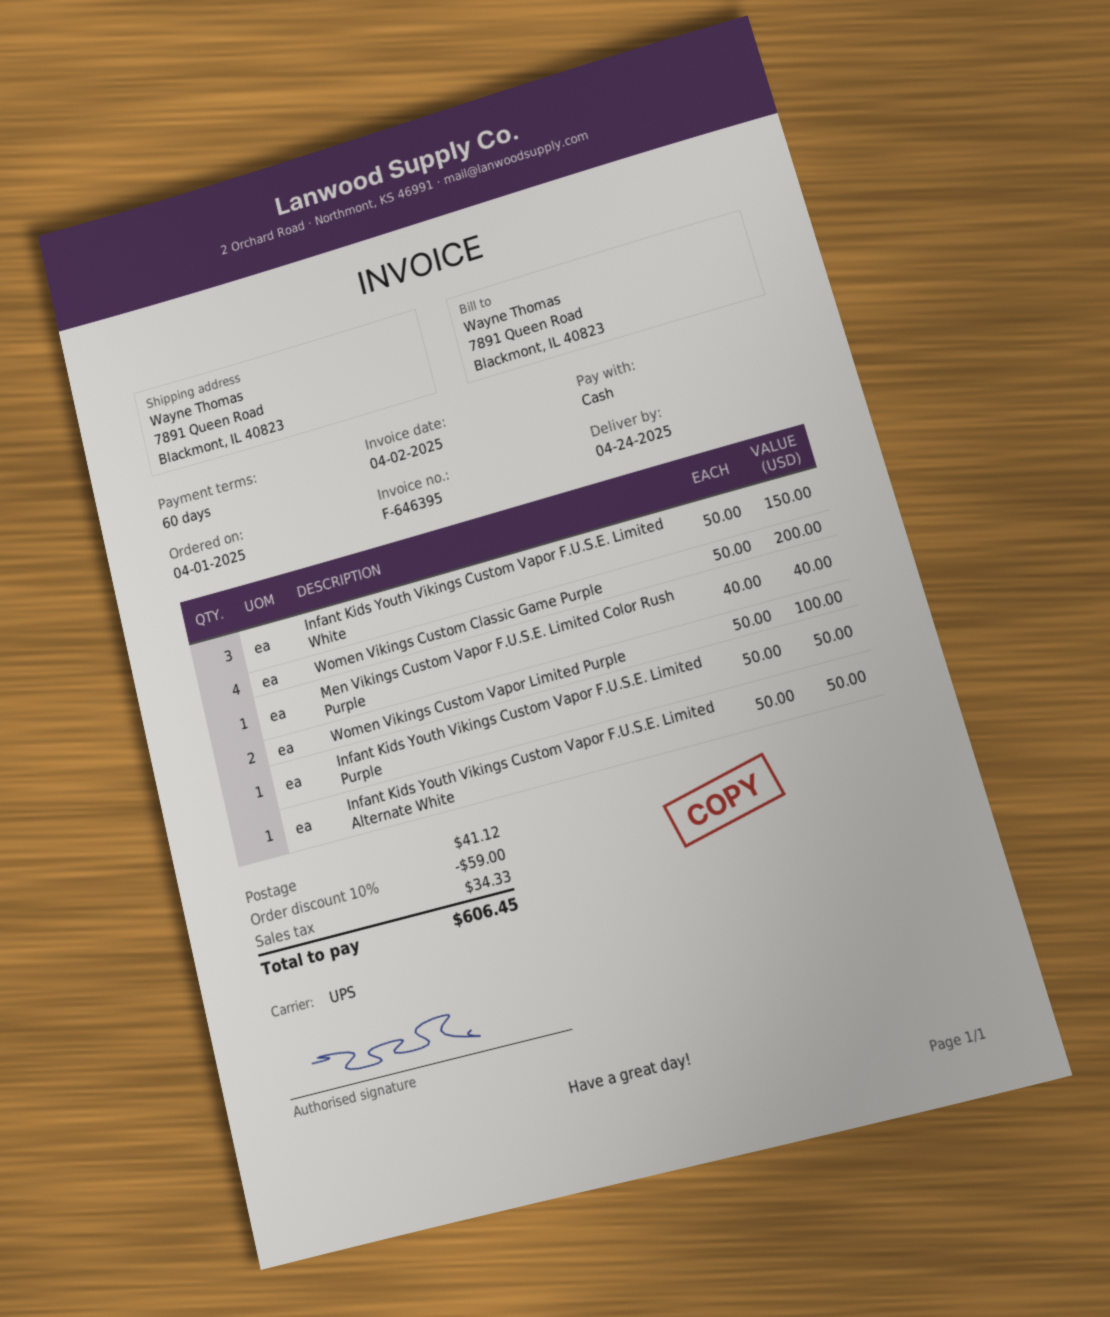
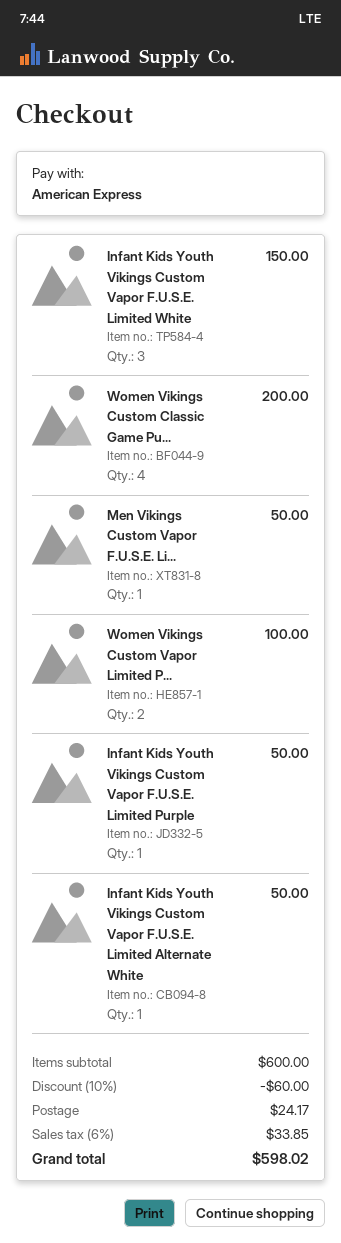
payment method: cash -> American Express
Men Vikings Custom Vapor F.U.S.E. Limited Color Rush Purple: 1 for 40.00 -> 1 for 50.00
discount: 10% = 59.00 -> 10% = 60.00
shipping: 41.12 -> 24.17
tax: 34.33 -> 33.85
total: 606.45 -> 598.02

